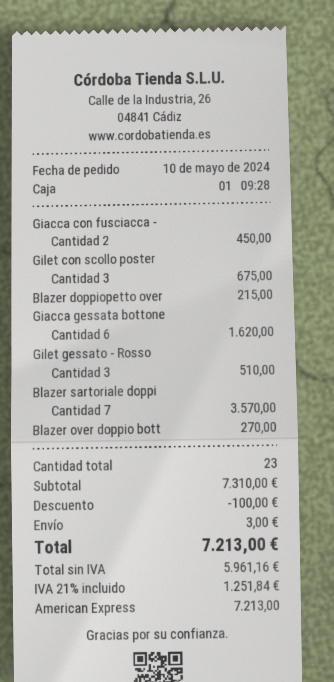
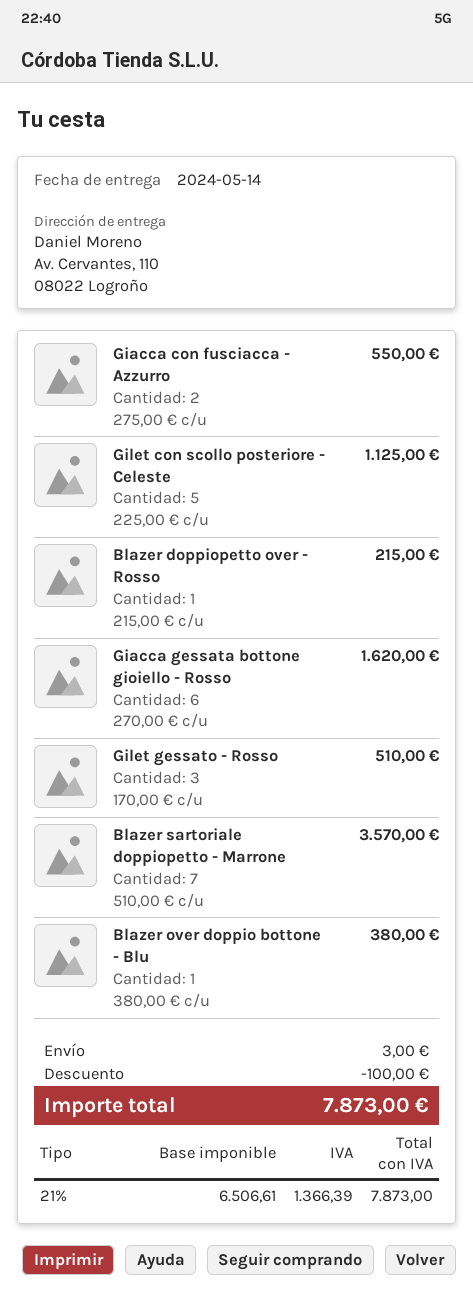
Giacca con fusciacca -: 2 for 450.00 -> 2 for 550.00
Gilet con scollo poster: 3 for 675.00 -> 5 for 1125.00
Blazer over doppio bott: 1 for 270.00 -> 1 for 380.00
net: 5961.16 -> 6506.61
tax: 21% = 1251.84 -> 21% = 1366.39
total: 7213.00 -> 7873.00

